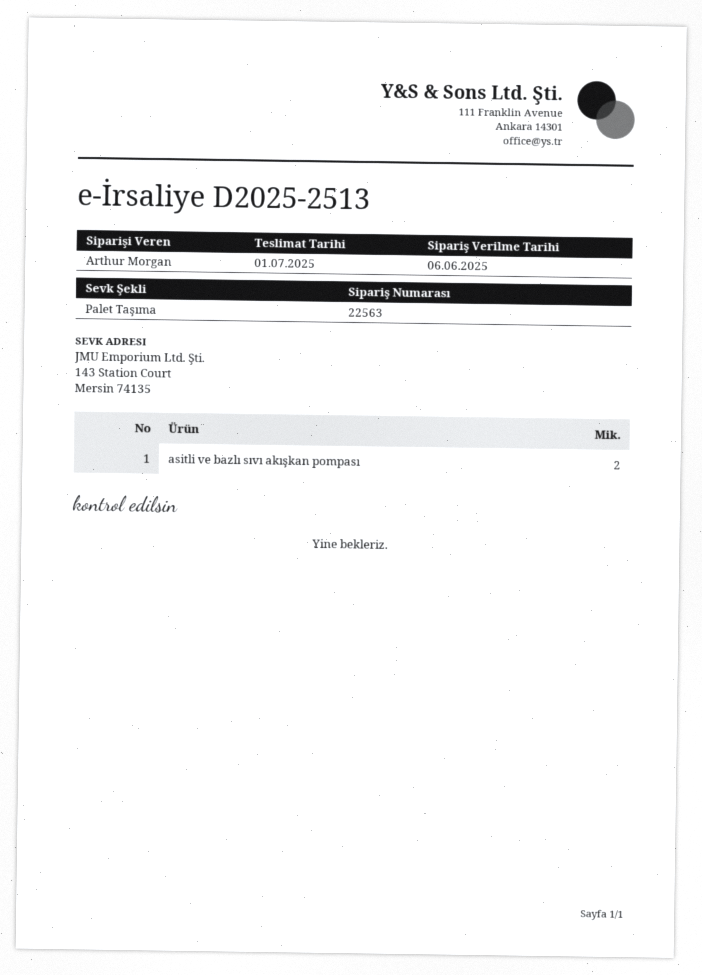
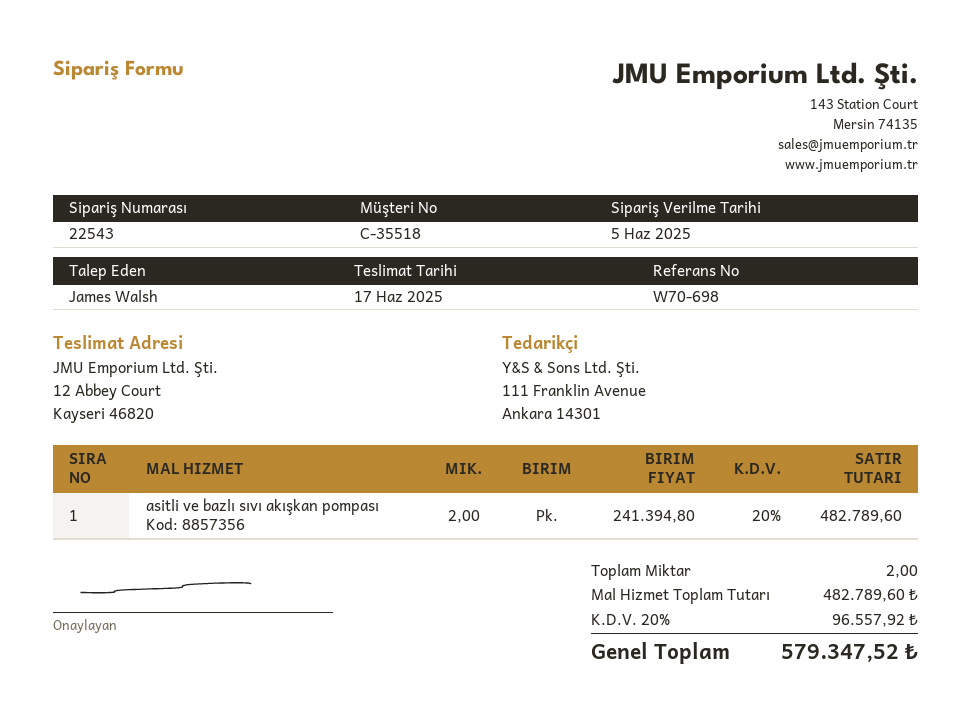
order number: 22563 -> 22543
order date: 2025-06-06 -> 2025-06-05
delivery date: 2025-07-01 -> 2025-06-17
ordered by: Arthur Morgan -> James Walsh
ship to: 143 Station Court, Mersin 74135 -> 12 Abbey Court, Kayseri 46820

